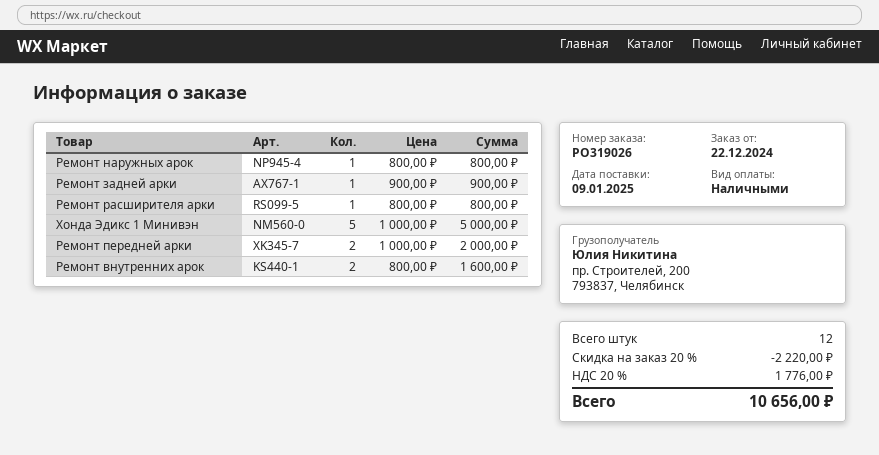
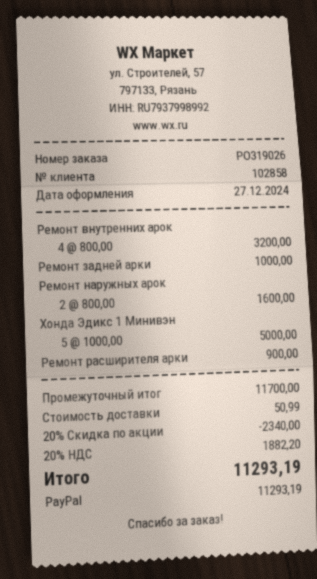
order date: 2024-12-22 -> 2024-12-27
payment method: cash -> PayPal
Ремонт наружных арок: 1 x 800.00 = 800.00 -> 2 x 800.00 = 1600.00
Ремонт задней арки: 1 x 900.00 = 900.00 -> 1 x 1000.00 = 1000.00
Ремонт расширителя арки: 1 x 800.00 = 800.00 -> 1 x 900.00 = 900.00
Ремонт передней арки: 2 x 1000.00 = 2000.00 -> none
Ремонт внутренних арок: 2 x 800.00 = 1600.00 -> 4 x 800.00 = 3200.00
discount: 20% = 2220.00 -> 20% = 2340.00
shipping: none -> 50.99
tax: 20% = 1776.00 -> 20% = 1882.20
total: 10656.00 -> 11293.19

